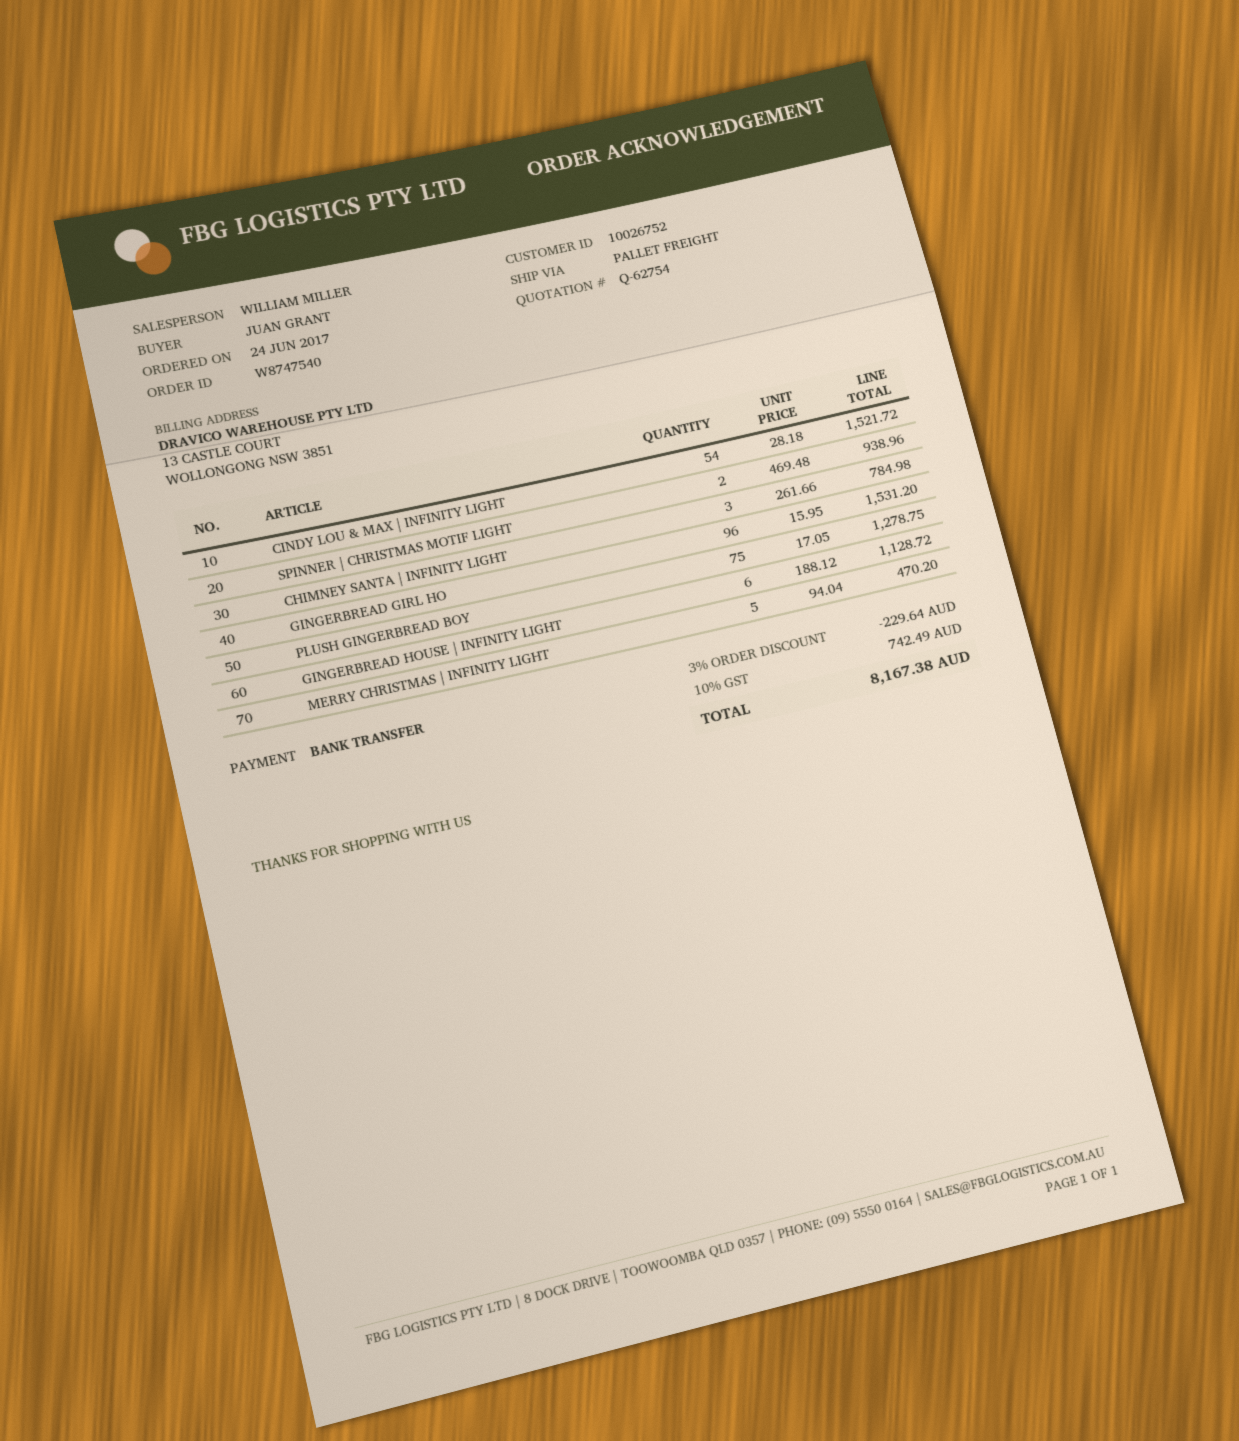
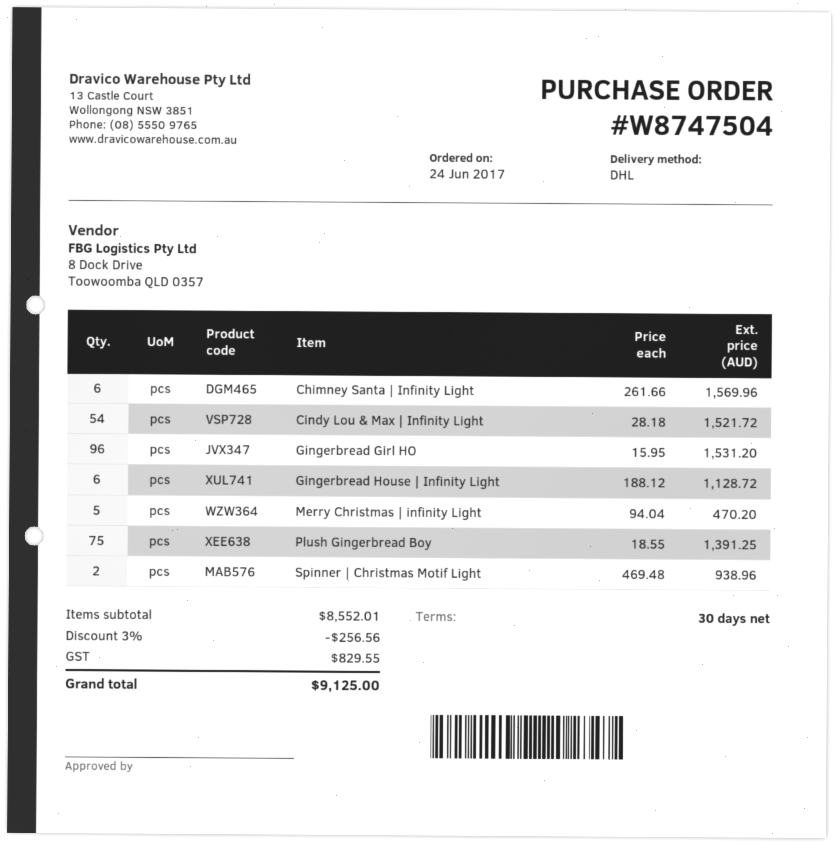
order number: W8747540 -> W8747504
shipping method: pallet freight -> DHL
CHIMNEY SANTA | INFINITY LIGHT: 3 x 261.66 = 784.98 -> 6 x 261.66 = 1569.96
PLUSH GINGERBREAD BOY: 75 x 17.05 = 1278.75 -> 75 x 18.55 = 1391.25
discount: 3% = 229.64 -> 3% = 256.56
tax: 742.49 -> 829.55
total: 8167.38 -> 9125.00

